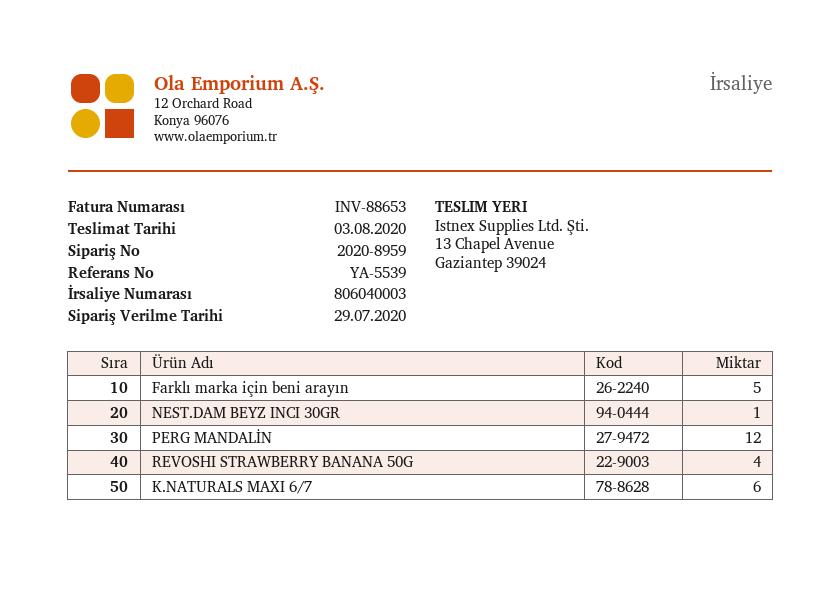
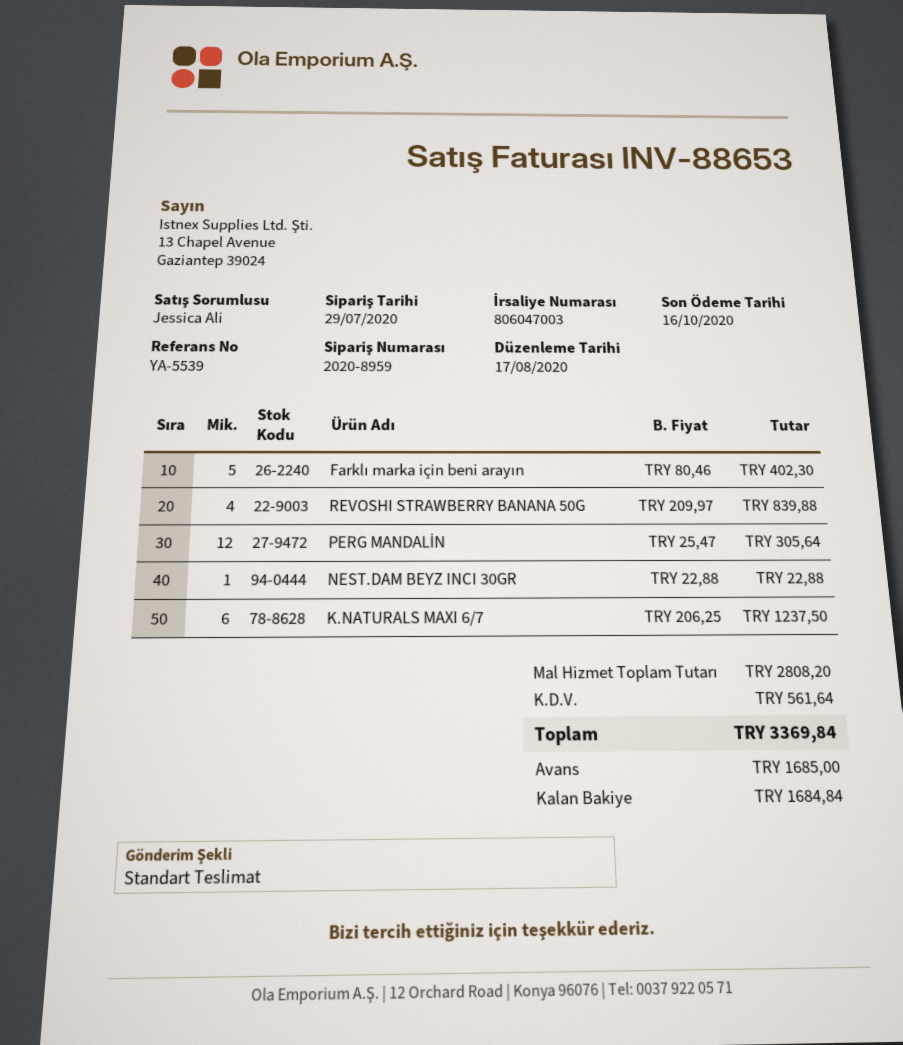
delivery note number: 806040003 -> 806047003

